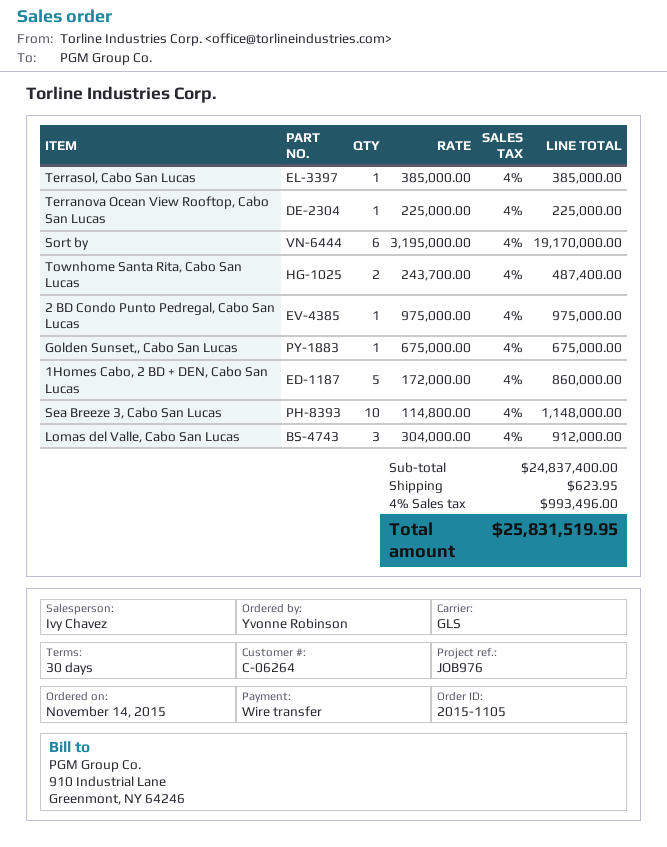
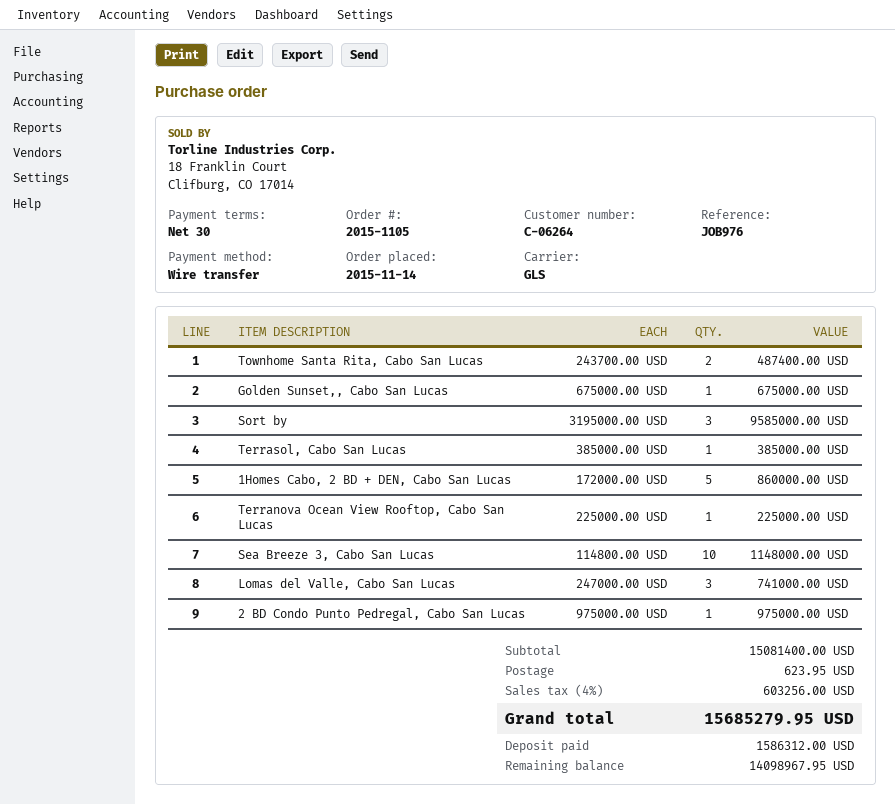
Sort by: 6 x 3195000.00 = 19170000.00 -> 3 x 3195000.00 = 9585000.00
Lomas del Valle, Cabo San Lucas: 3 x 304000.00 = 912000.00 -> 3 x 247000.00 = 741000.00
subtotal: 24837400.00 -> 15081400.00
tax: 4% = 993496.00 -> 4% = 603256.00
total: 25831519.95 -> 15685279.95

